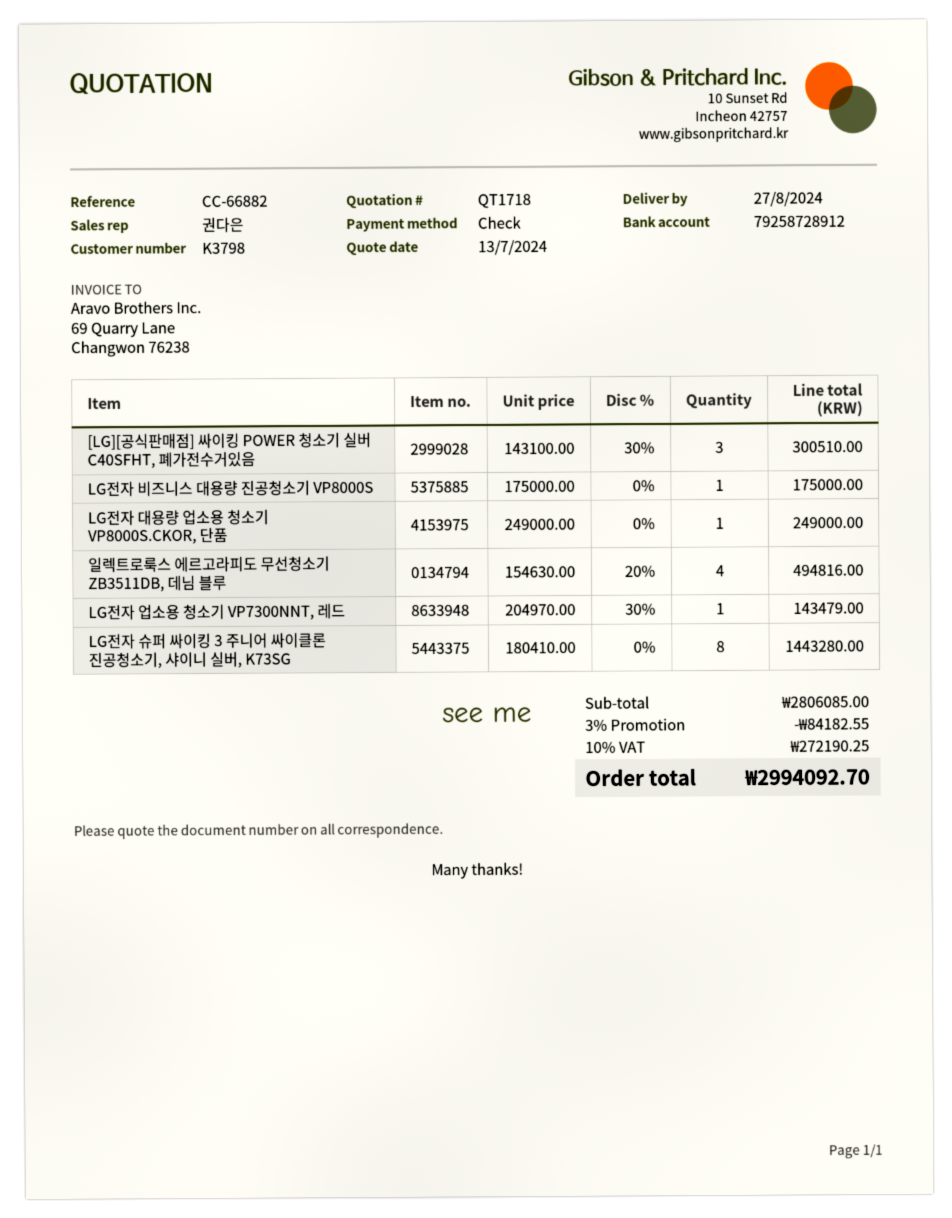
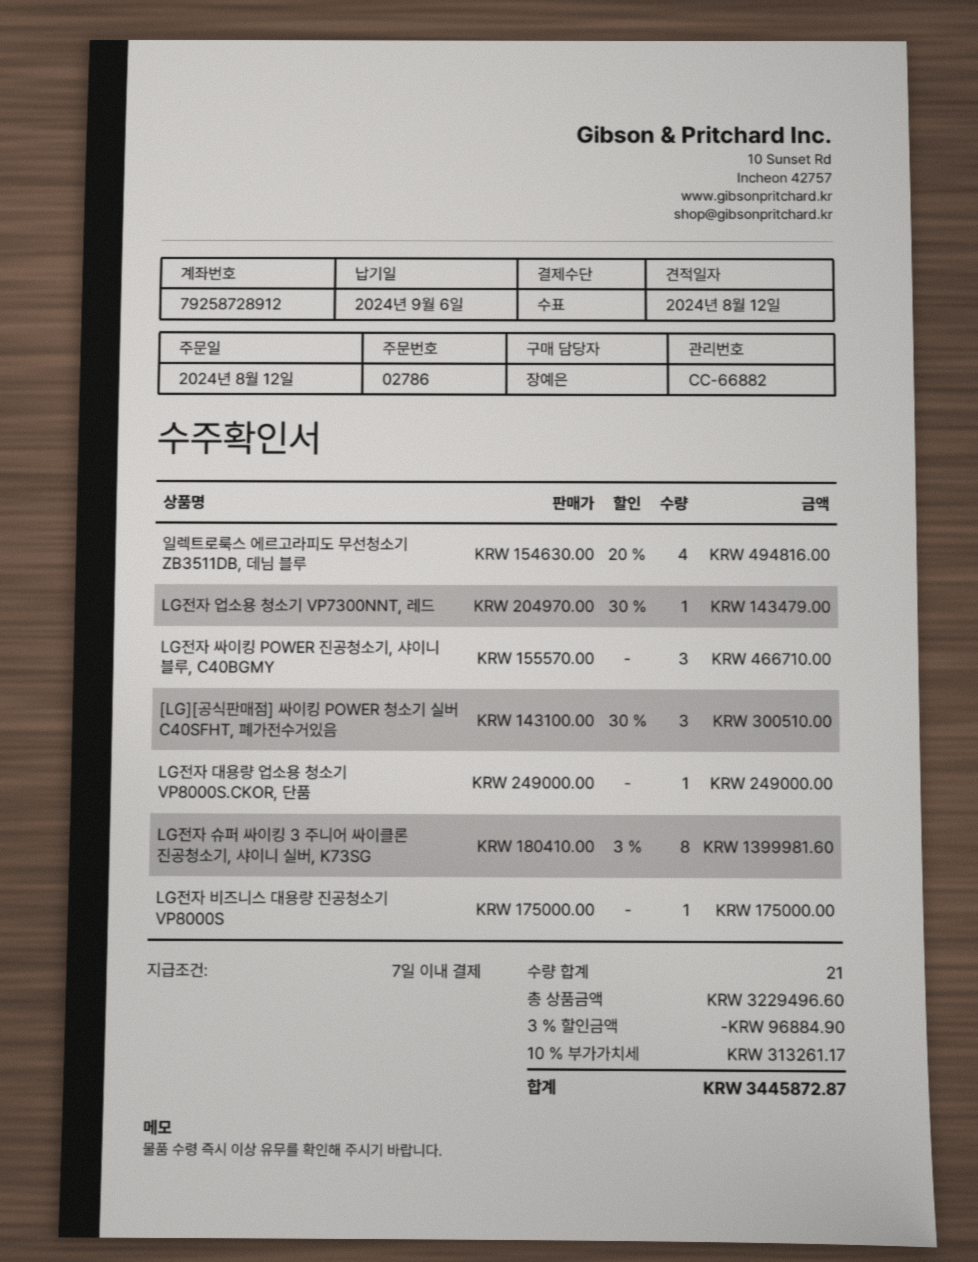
quote date: 2024-07-13 -> 2024-08-12
delivery date: 2024-08-27 -> 2024-09-06
LG전자 슈퍼 싸이킹 3 주니어 싸이클론 진공청소기, 샤이니 실버, K73SG: 8 x 180410.00 = 1443280.00 -> 8 x 180410.00 - 3% = 1399981.60
LG전자 싸이킹 POWER 진공청소기, 샤이니 블루, C40BGMY: none -> 3 x 155570.00 = 466710.00
subtotal: 2806085.00 -> 3229496.60
discount: 3% = 84182.55 -> 3% = 96884.90
tax: 10% = 272190.25 -> 10% = 313261.17
total: 2994092.70 -> 3445872.87

